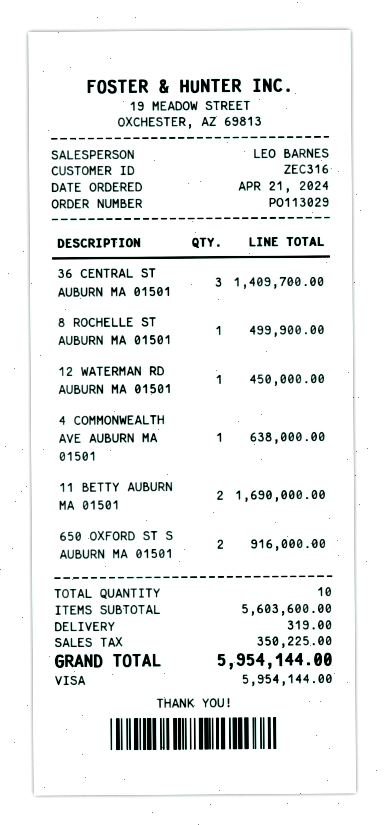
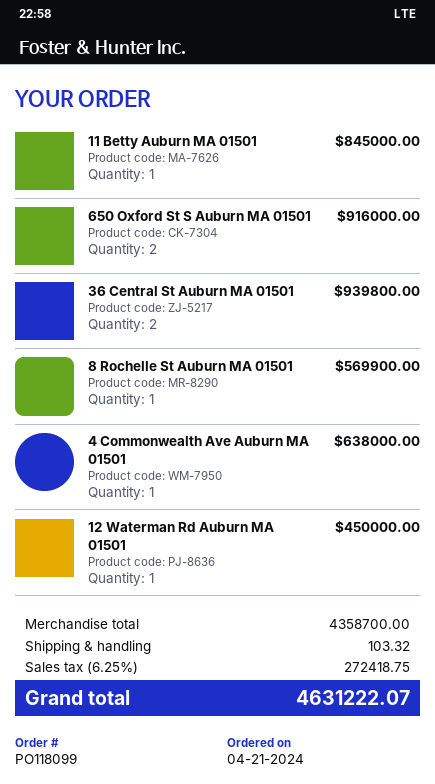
order number: PO113029 -> PO118099
36 CENTRAL ST AUBURN MA 01501: 3 for 1409700.00 -> 2 for 939800.00
8 ROCHELLE ST AUBURN MA 01501: 1 for 499900.00 -> 1 for 569900.00
11 BETTY AUBURN MA 01501: 2 for 1690000.00 -> 1 for 845000.00
subtotal: 5603600.00 -> 4358700.00
shipping: 319.00 -> 103.32
tax: 350225.00 -> 272418.75
total: 5954144.00 -> 4631222.07

